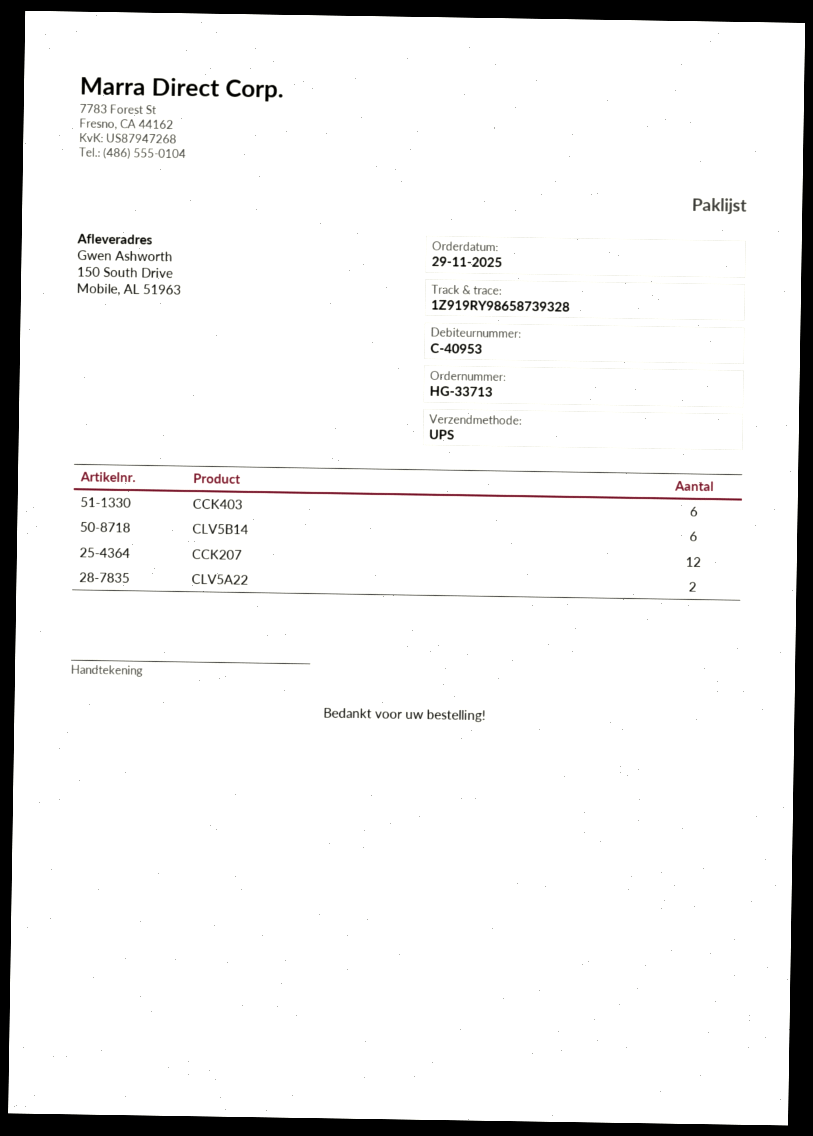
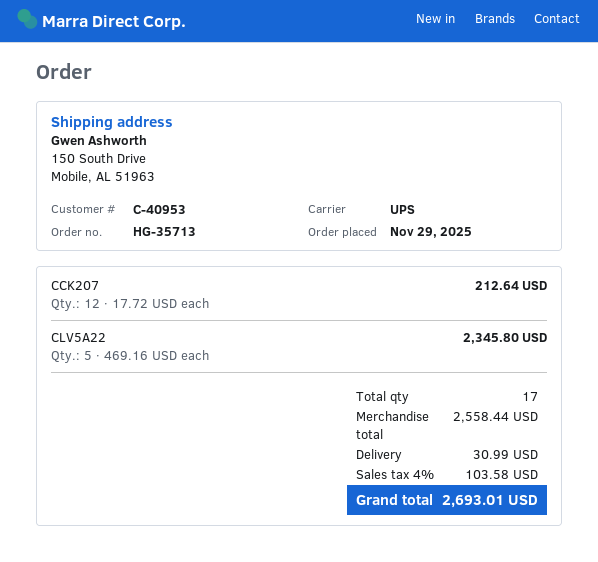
order number: HG-33713 -> HG-35713
CCK403: 6 -> none
CLV5B14: 6 -> none
CLV5A22: 2 -> 5

